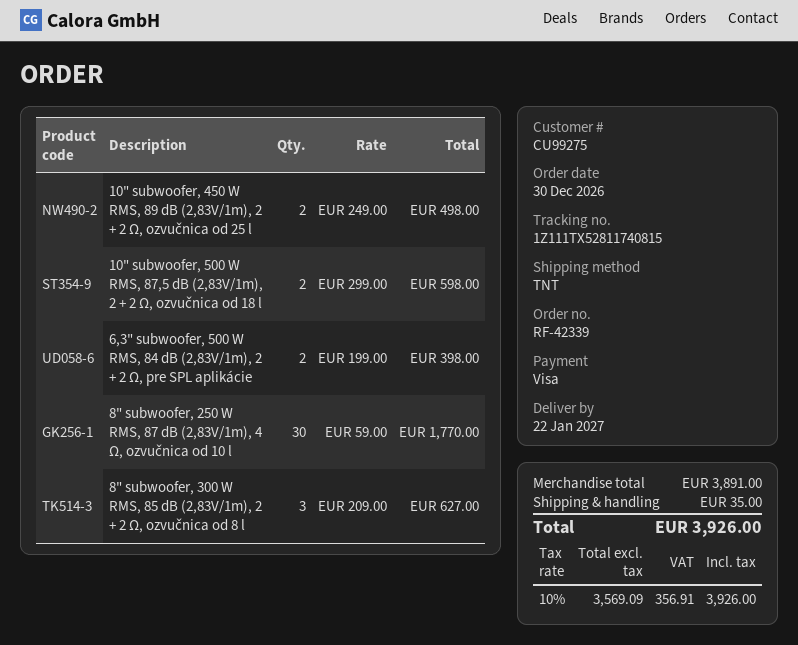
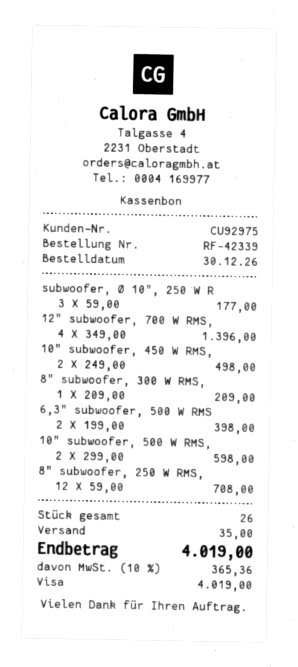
customer number: CU99275 -> CU92975
8" subwoofer, 250 W RMS, 87 dB (2,83V/1m), 4 Ω, ozvučnica od 10 l: 30 x 59.00 = 1770.00 -> 12 x 59.00 = 708.00
8" subwoofer, 300 W RMS, 85 dB (2,83V/1m), 2 + 2 Ω, ozvučnica od 8 l: 3 x 209.00 = 627.00 -> 1 x 209.00 = 209.00
subwoofer, Ø 10", 250 W R: none -> 3 x 59.00 = 177.00
12" subwoofer, 700 W RMS,: none -> 4 x 349.00 = 1396.00
tax: 10% = 356.91 -> 10% = 365.36
total: 3926.00 -> 4019.00

